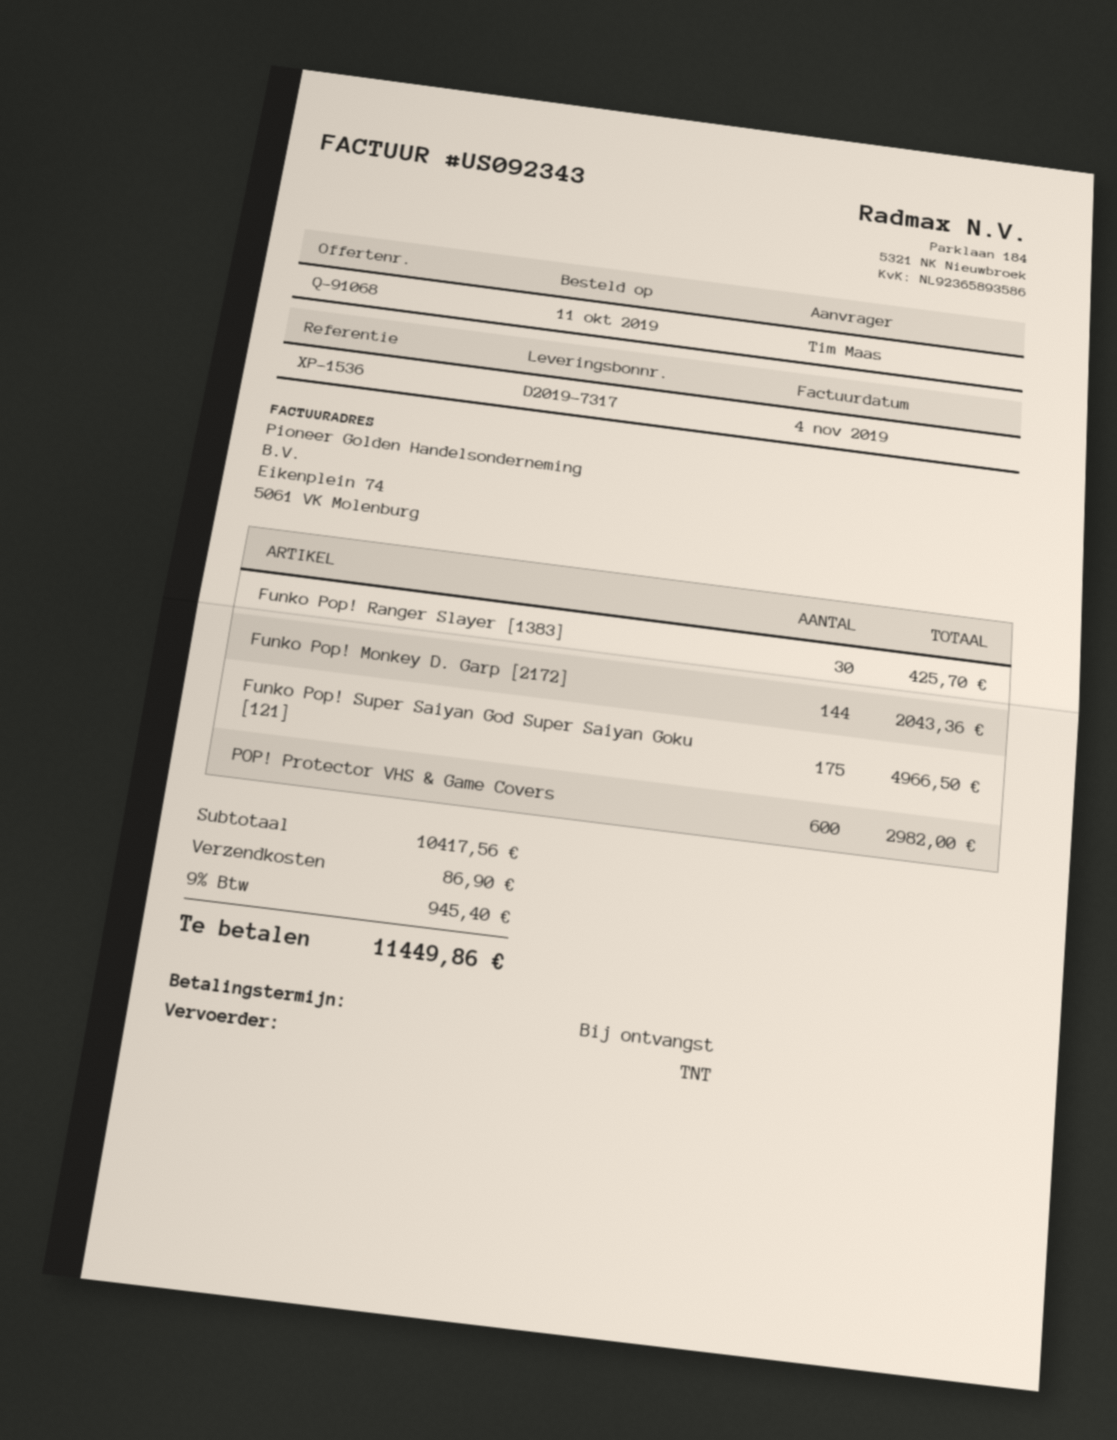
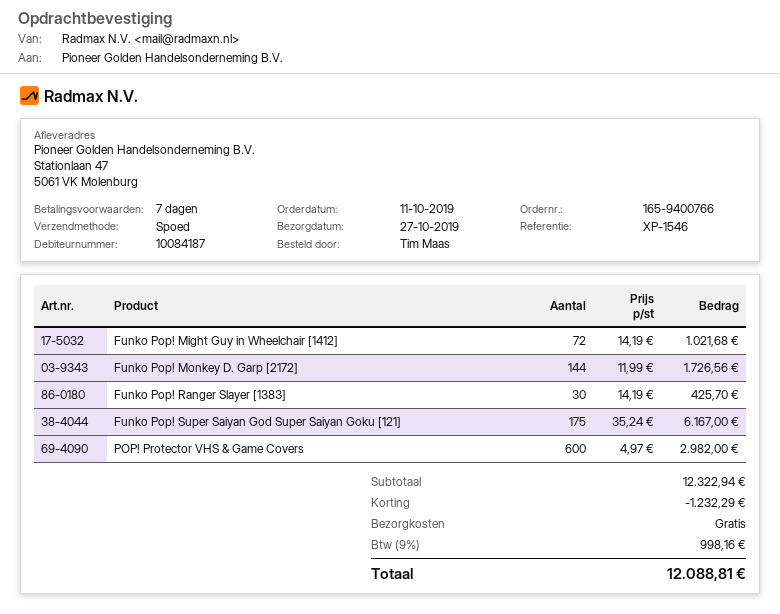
payment terms: on receipt -> 7 days
reference: XP-1536 -> XP-1546
shipping method: TNT -> express
Funko Pop! Monkey D. Garp [2172]: 144 for 2043.36 -> 144 for 1726.56
Funko Pop! Super Saiyan God Super Saiyan Goku [121]: 175 for 4966.50 -> 175 for 6167.00
Funko Pop! Might Guy in Wheelchair [1412]: none -> 72 for 1021.68
subtotal: 10417.56 -> 12322.94
discount: none -> 1232.29
shipping: 86.90 -> 0.00
tax: 9% = 945.40 -> 9% = 998.16
total: 11449.86 -> 12088.81

